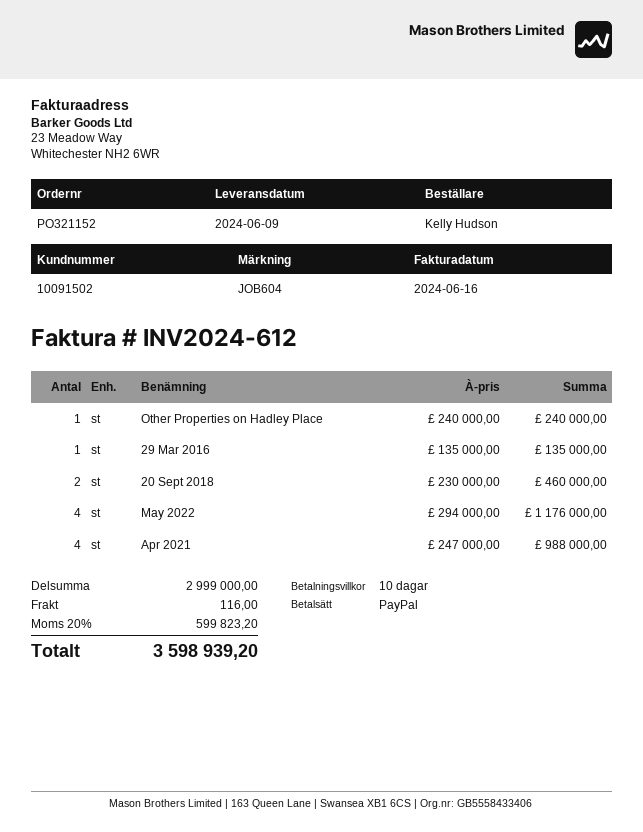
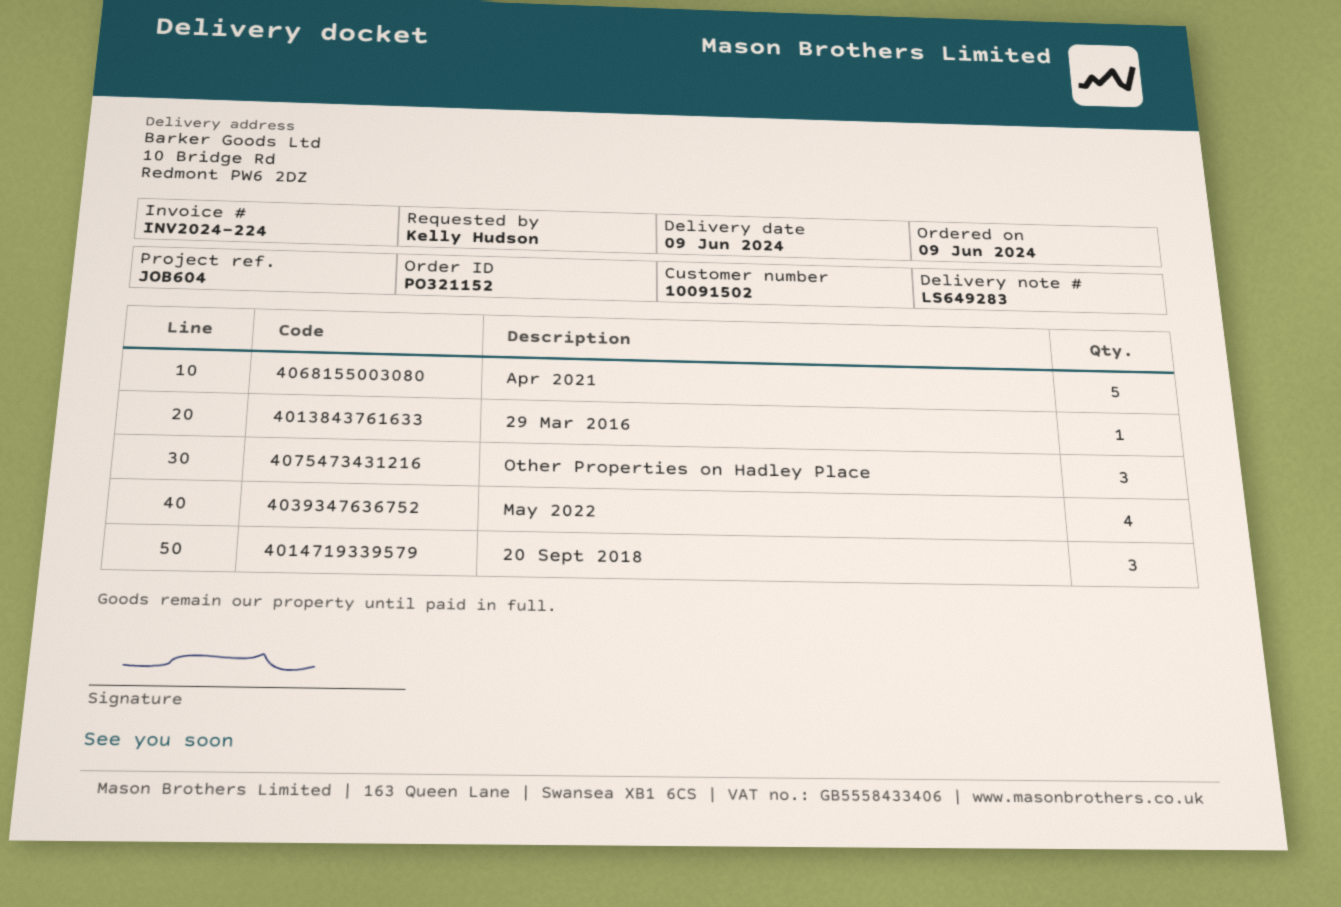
invoice number: INV2024-612 -> INV2024-224
Other Properties on Hadley Place: 1 -> 3
20 Sept 2018: 2 -> 3
Apr 2021: 4 -> 5

